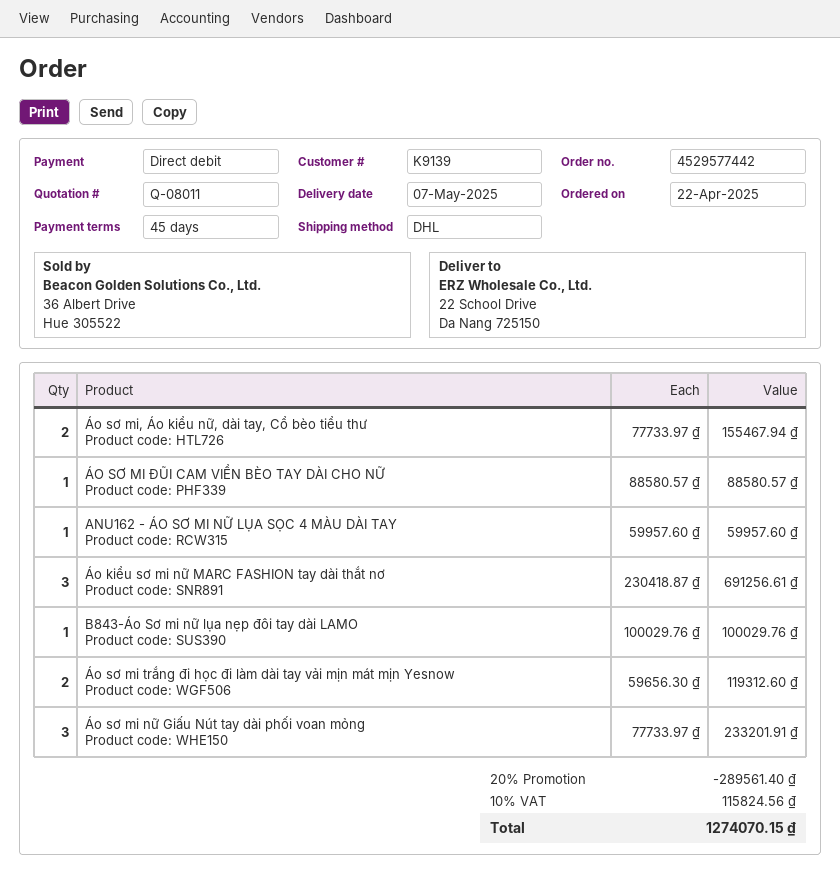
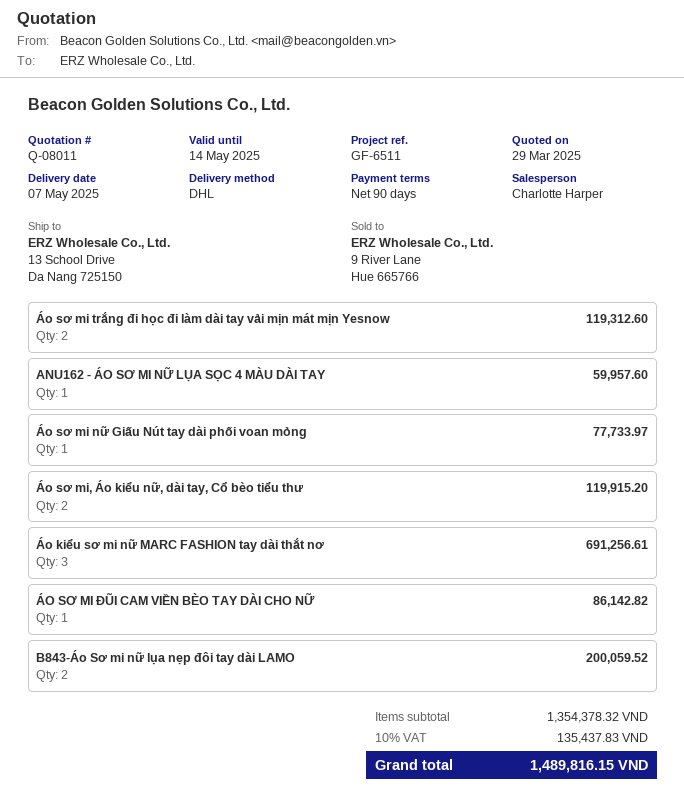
payment terms: 45 days -> 90 days
ship to: 22 School Drive, Da Nang 725150 -> 13 School Drive, Da Nang 725150
Áo sơ mi, Áo kiểu nữ, dài tay, Cổ bèo tiểu thư: 2 for 155467.94 -> 2 for 119915.20
ÁO SƠ MI ĐŨI CAM VIỀN BÈO TAY DÀI CHO NỮ: 1 for 88580.57 -> 1 for 86142.82
B843-Áo Sơ mi nữ lụa nẹp đôi tay dài LAMO: 1 for 100029.76 -> 2 for 200059.52
Áo sơ mi nữ Giấu Nút tay dài phối voan mỏng: 3 for 233201.91 -> 1 for 77733.97
discount: 20% = 289561.40 -> none
tax: 10% = 115824.56 -> 10% = 135437.83
total: 1274070.15 -> 1489816.15

